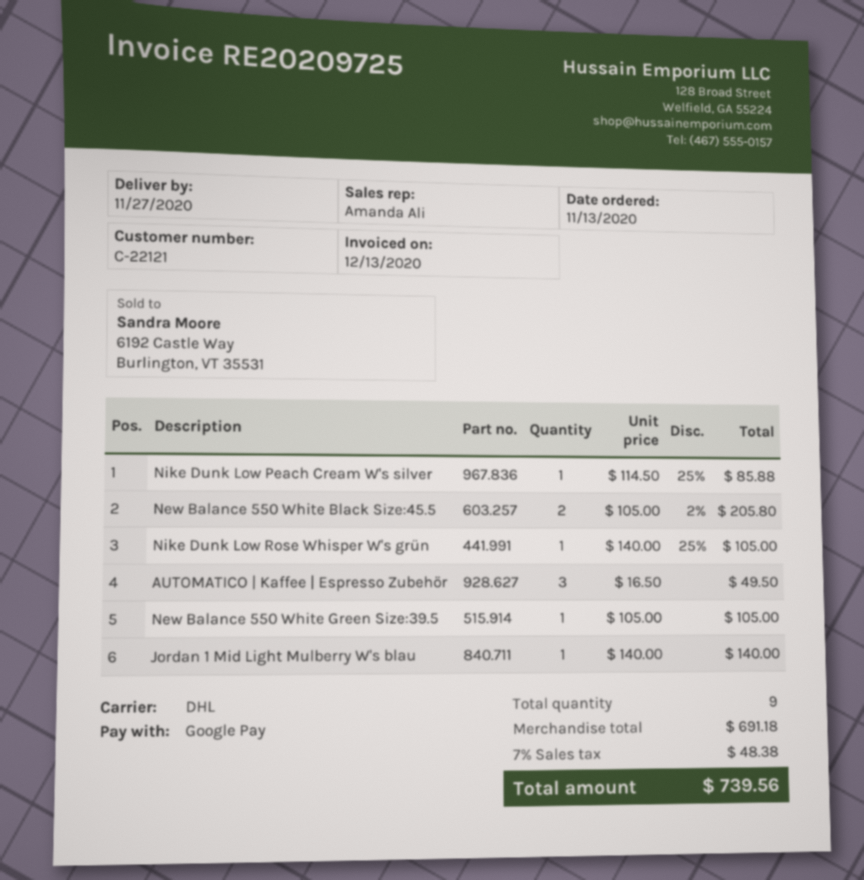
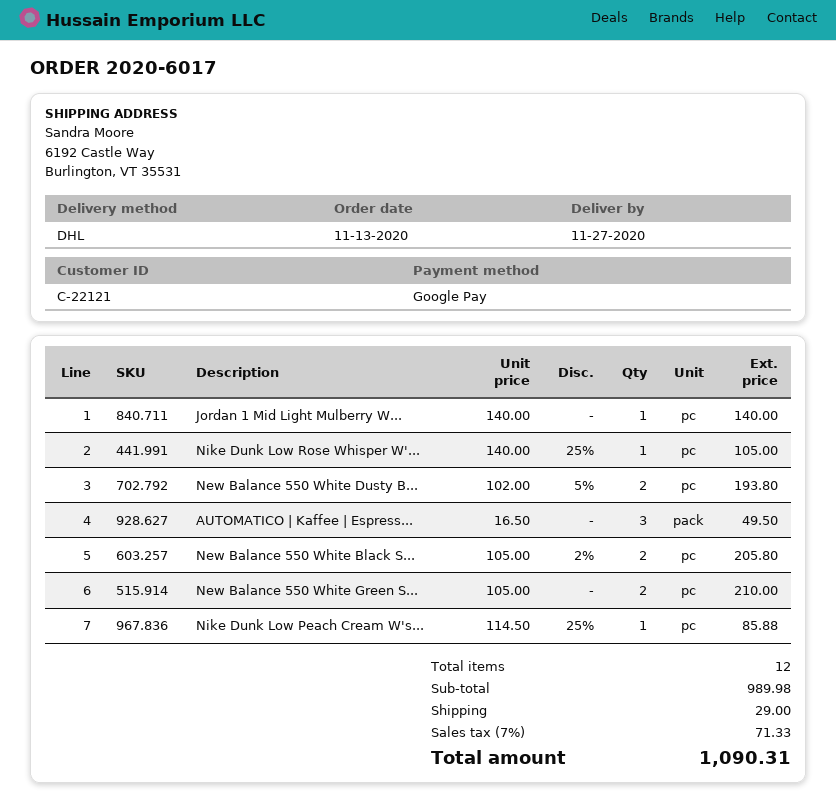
New Balance 550 White Green Size:39.5: 1 x 105.00 = 105.00 -> 2 x 105.00 = 210.00
New Balance 550 White Dusty B...: none -> 2 x 102.00 - 5% = 193.80
total quantity: 9 -> 12
subtotal: 691.18 -> 989.98
shipping: none -> 29.00
tax: 7% = 48.38 -> 7% = 71.33
total: 739.56 -> 1090.31

